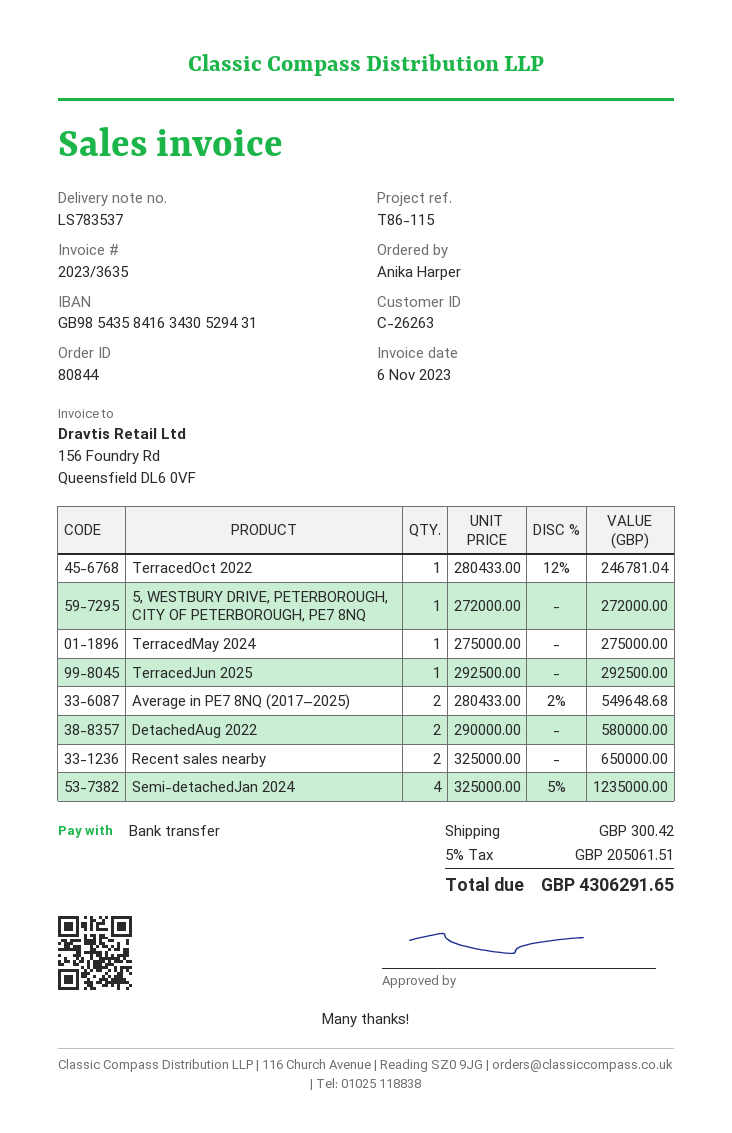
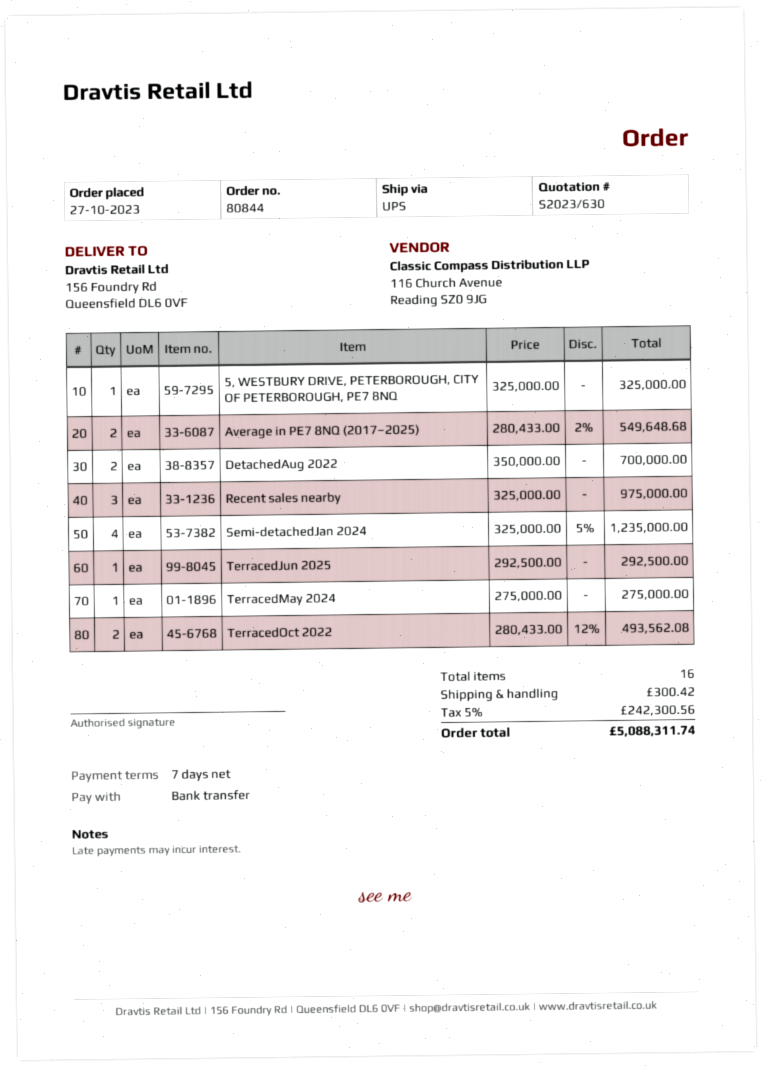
TerracedOct 2022: 1 x 280433.00 - 12% = 246781.04 -> 2 x 280433.00 - 12% = 493562.08
5, WESTBURY DRIVE, PETERBOROUGH, CITY OF PETERBOROUGH, PE7 8NQ: 1 x 272000.00 = 272000.00 -> 1 x 325000.00 = 325000.00
DetachedAug 2022: 2 x 290000.00 = 580000.00 -> 2 x 350000.00 = 700000.00
Recent sales nearby: 2 x 325000.00 = 650000.00 -> 3 x 325000.00 = 975000.00
tax: 5% = 205061.51 -> 5% = 242300.56
total: 4306291.65 -> 5088311.74

